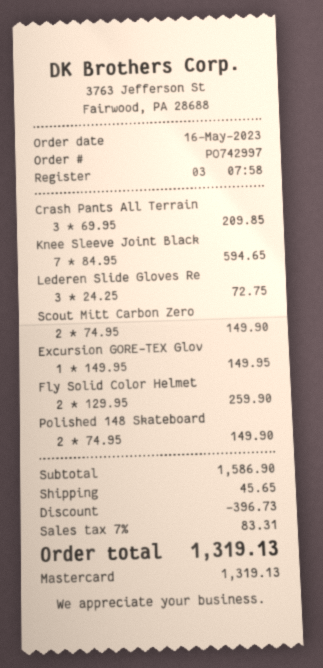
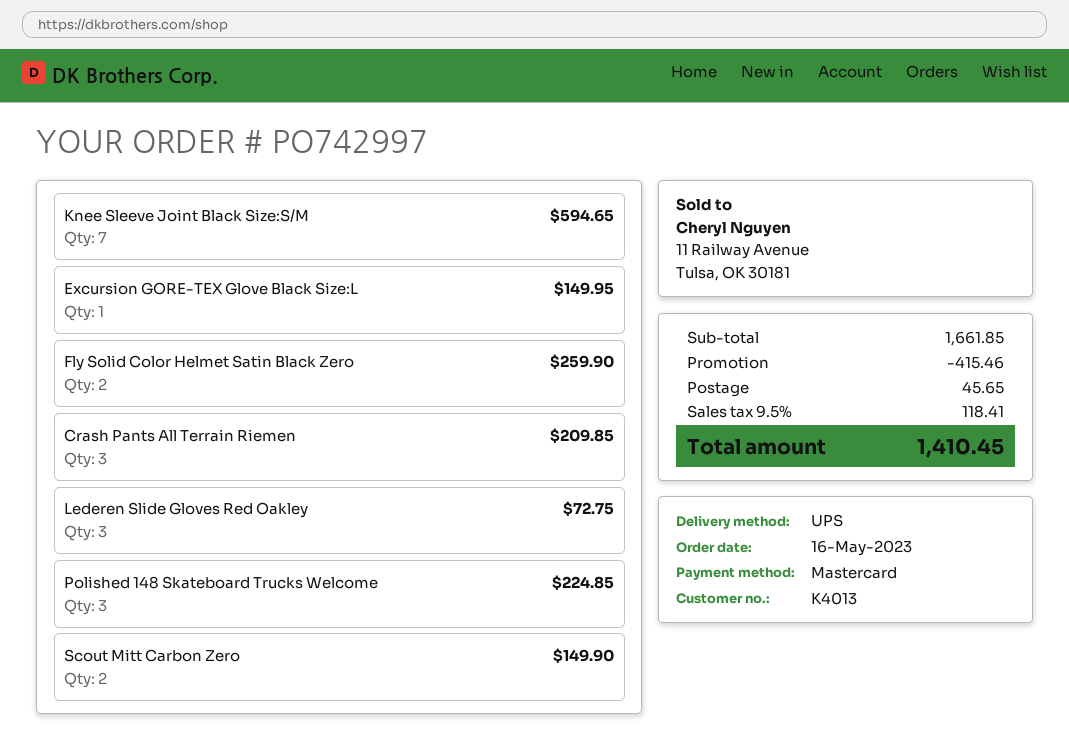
Polished 148 Skateboard: 2 for 149.90 -> 3 for 224.85
subtotal: 1586.90 -> 1661.85
discount: 396.73 -> 415.46
tax: 7% = 83.31 -> 9.5% = 118.41
total: 1319.13 -> 1410.45

